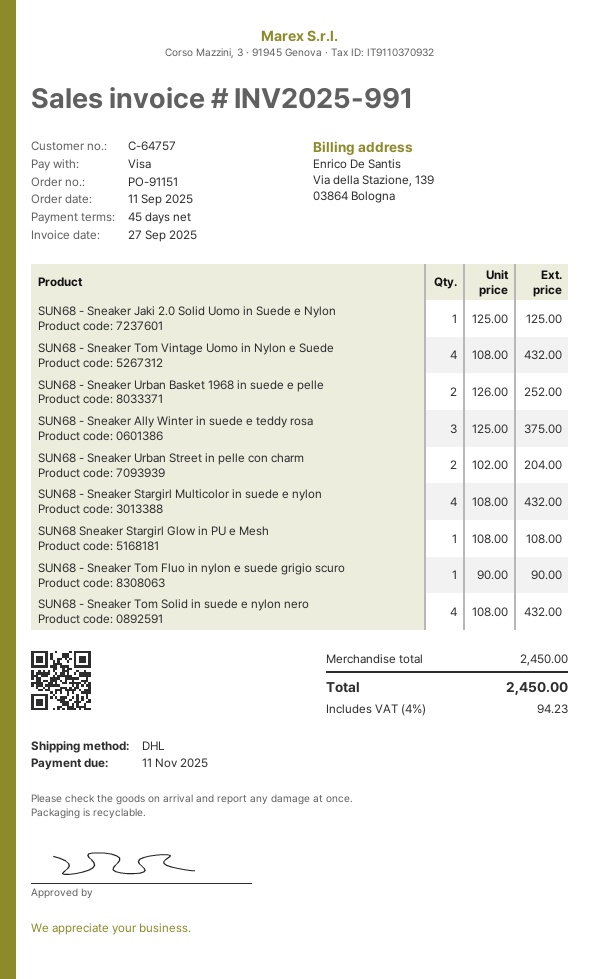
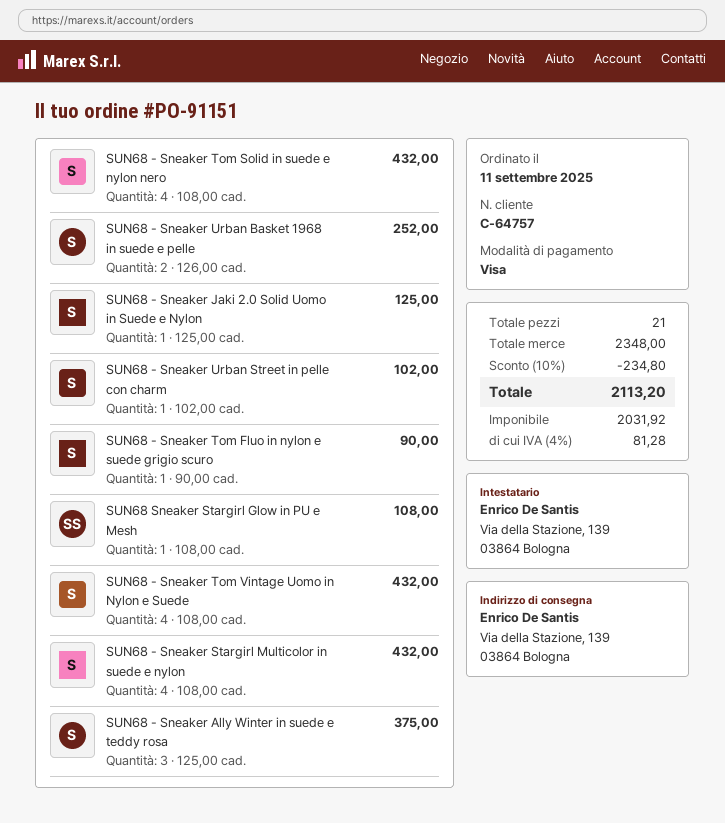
SUN68 - Sneaker Urban Street in pelle con charm: 2 x 102.00 = 204.00 -> 1 x 102.00 = 102.00
subtotal: 2450.00 -> 2348.00
discount: none -> 10% = 234.80
tax: 4% = 94.23 -> 4% = 81.28
total: 2450.00 -> 2113.20

